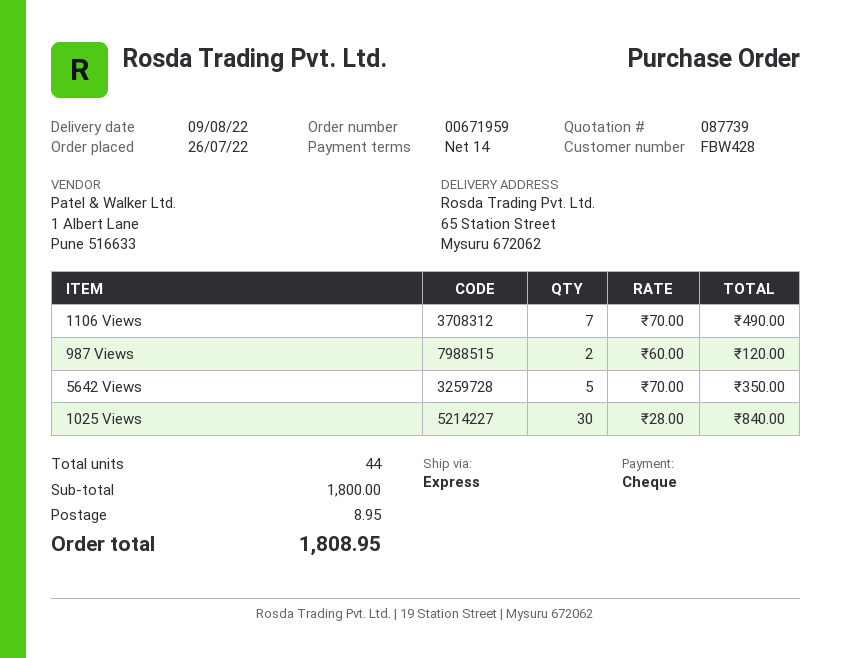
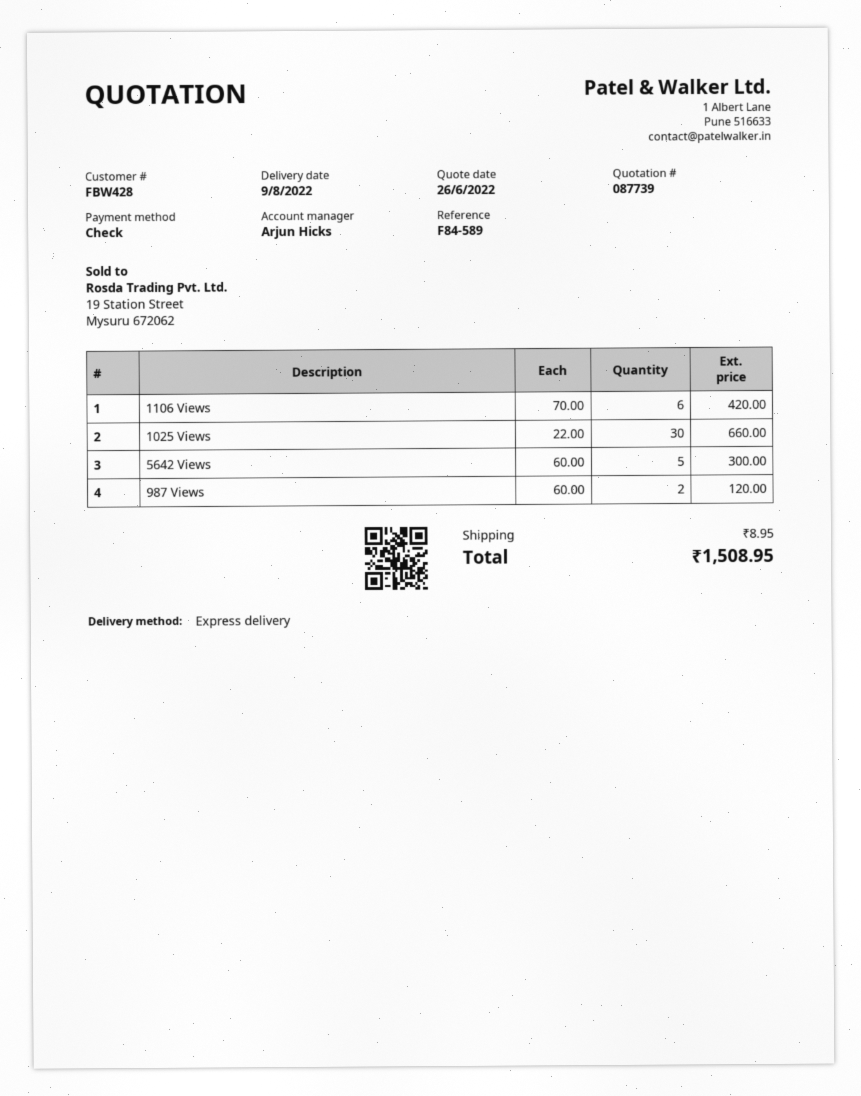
1106 Views: 7 x 70.00 = 490.00 -> 6 x 70.00 = 420.00
5642 Views: 5 x 70.00 = 350.00 -> 5 x 60.00 = 300.00
1025 Views: 30 x 28.00 = 840.00 -> 30 x 22.00 = 660.00
total: 1808.95 -> 1508.95

